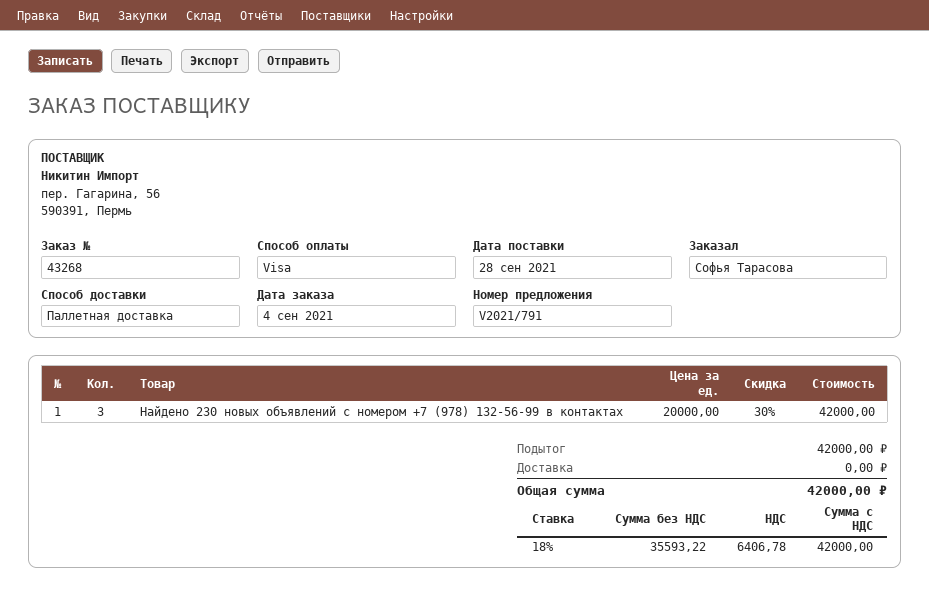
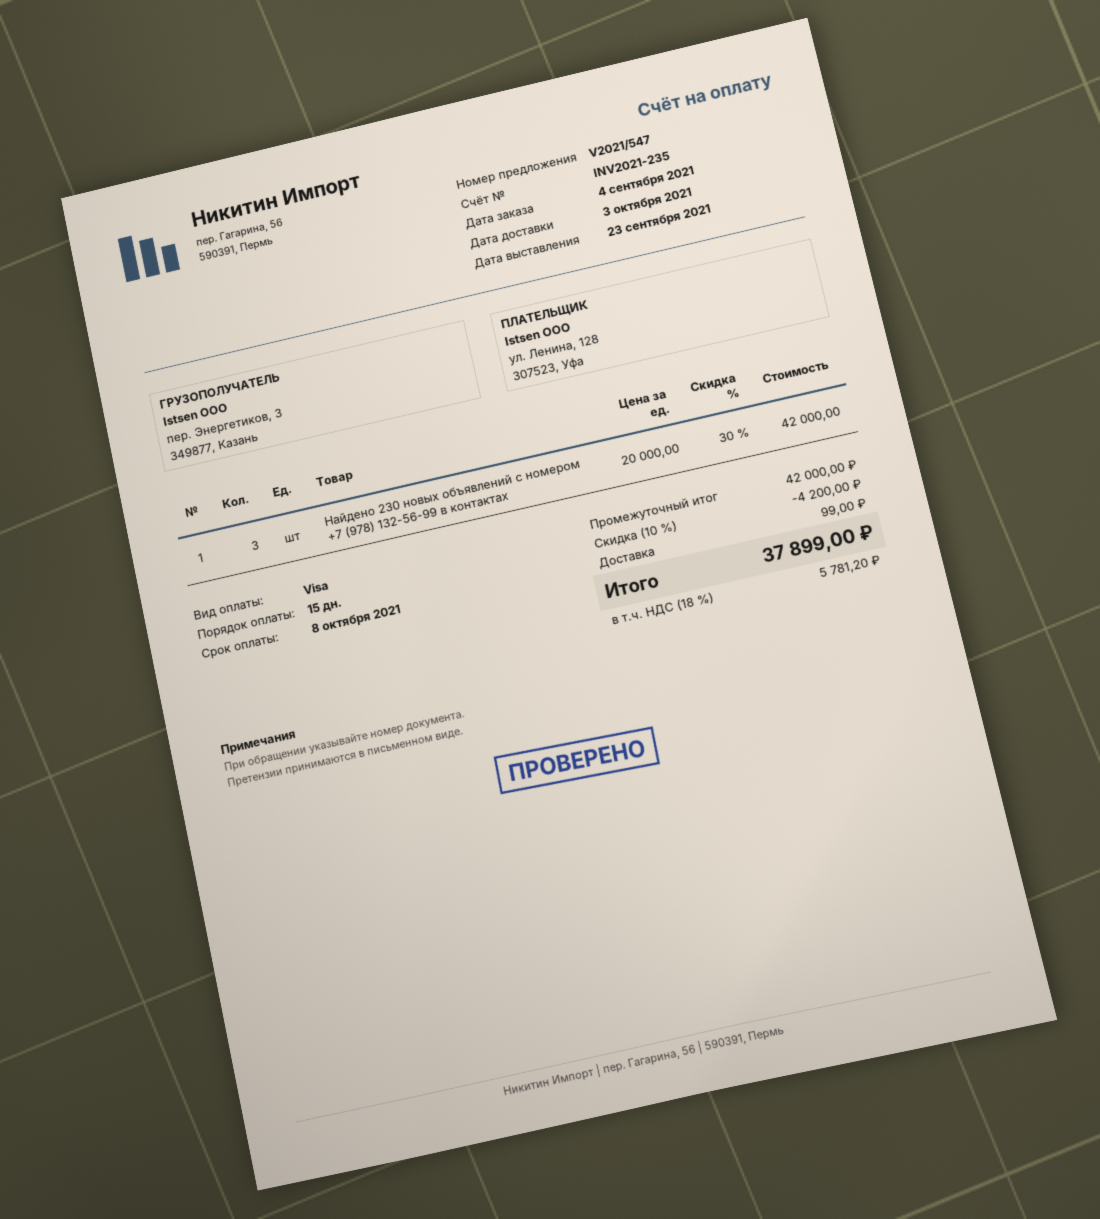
quote number: V2021/791 -> V2021/547
delivery date: 2021-09-28 -> 2021-10-03
discount: none -> 10% = 4200.00
shipping: 0.00 -> 99.00
tax: 18% = 6406.78 -> 18% = 5781.20
total: 42000.00 -> 37899.00

